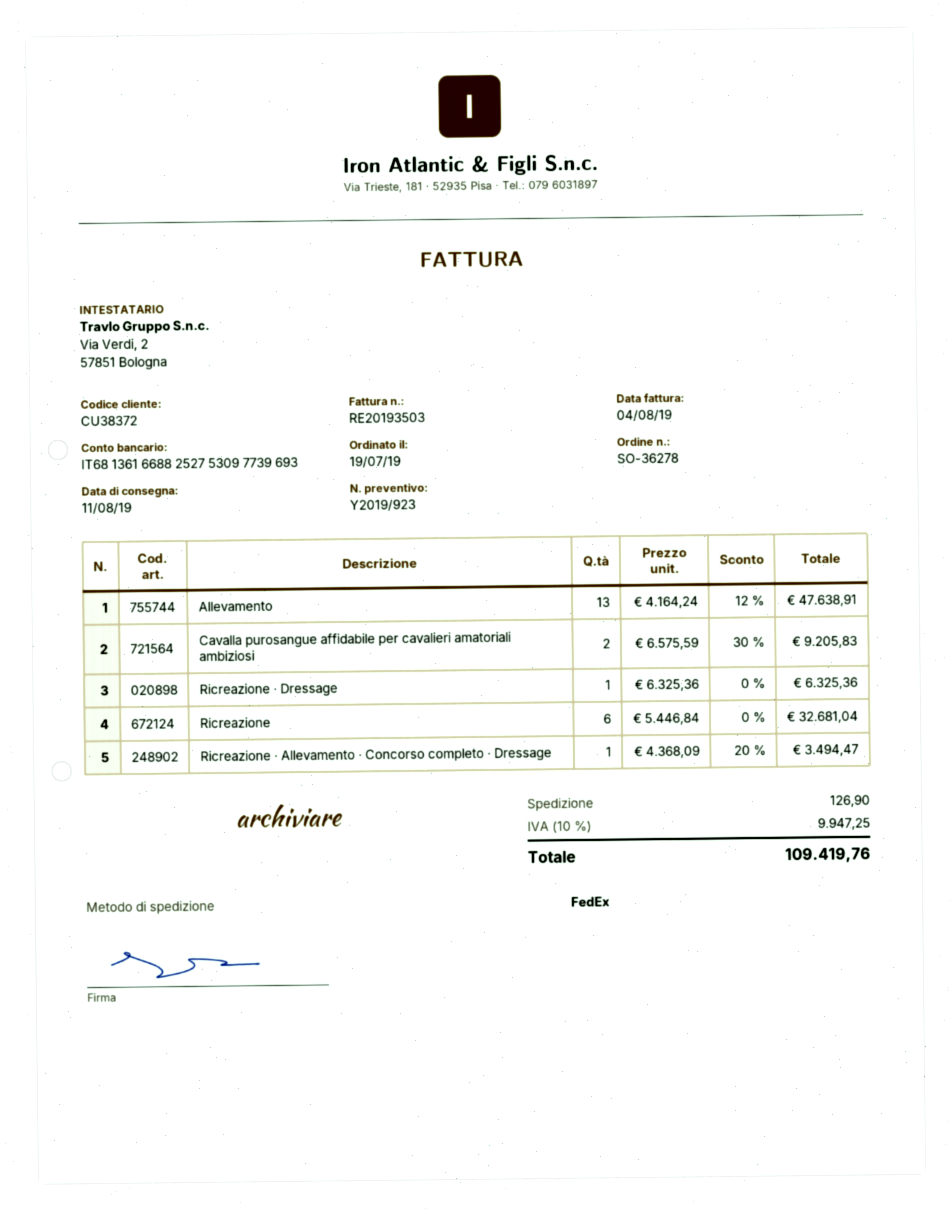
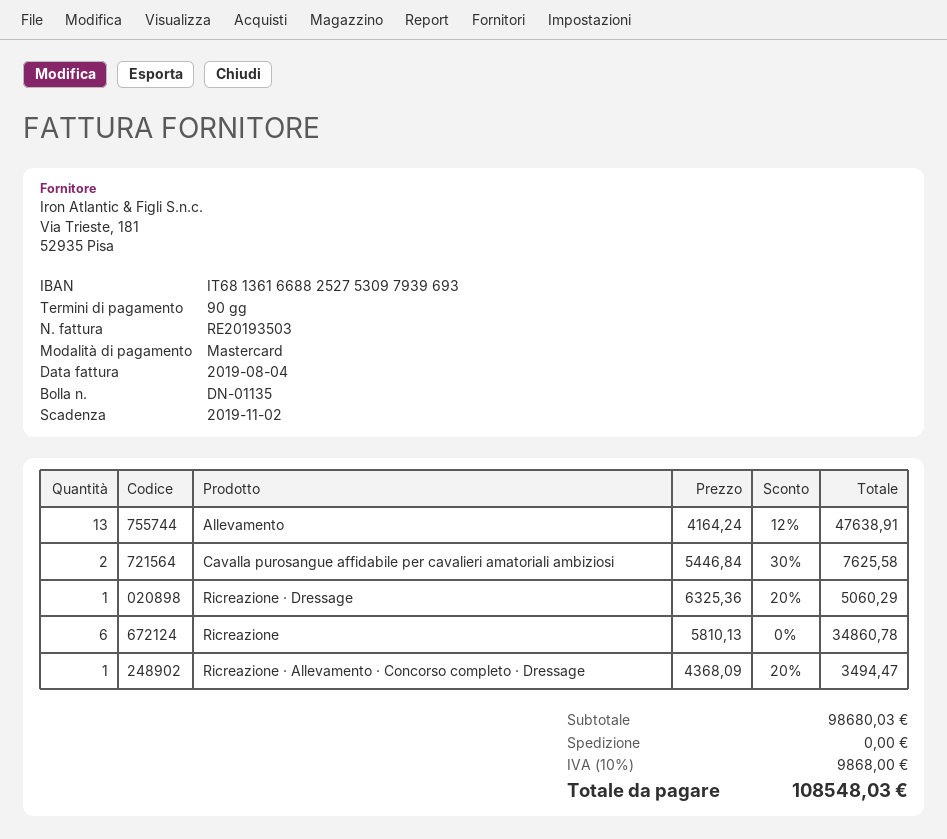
bank account: IT6813616688252753097739693 -> IT6813616688252753097939693
Cavalla purosangue affidabile per cavalieri amatoriali ambiziosi: 2 x 6575.59 - 30% = 9205.83 -> 2 x 5446.84 - 30% = 7625.58
Ricreazione · Dressage: 1 x 6325.36 = 6325.36 -> 1 x 6325.36 - 20% = 5060.29
Ricreazione: 6 x 5446.84 = 32681.04 -> 6 x 5810.13 = 34860.78
shipping: 126.90 -> 0.00
tax: 10% = 9947.25 -> 10% = 9868.00
total: 109419.76 -> 108548.03

